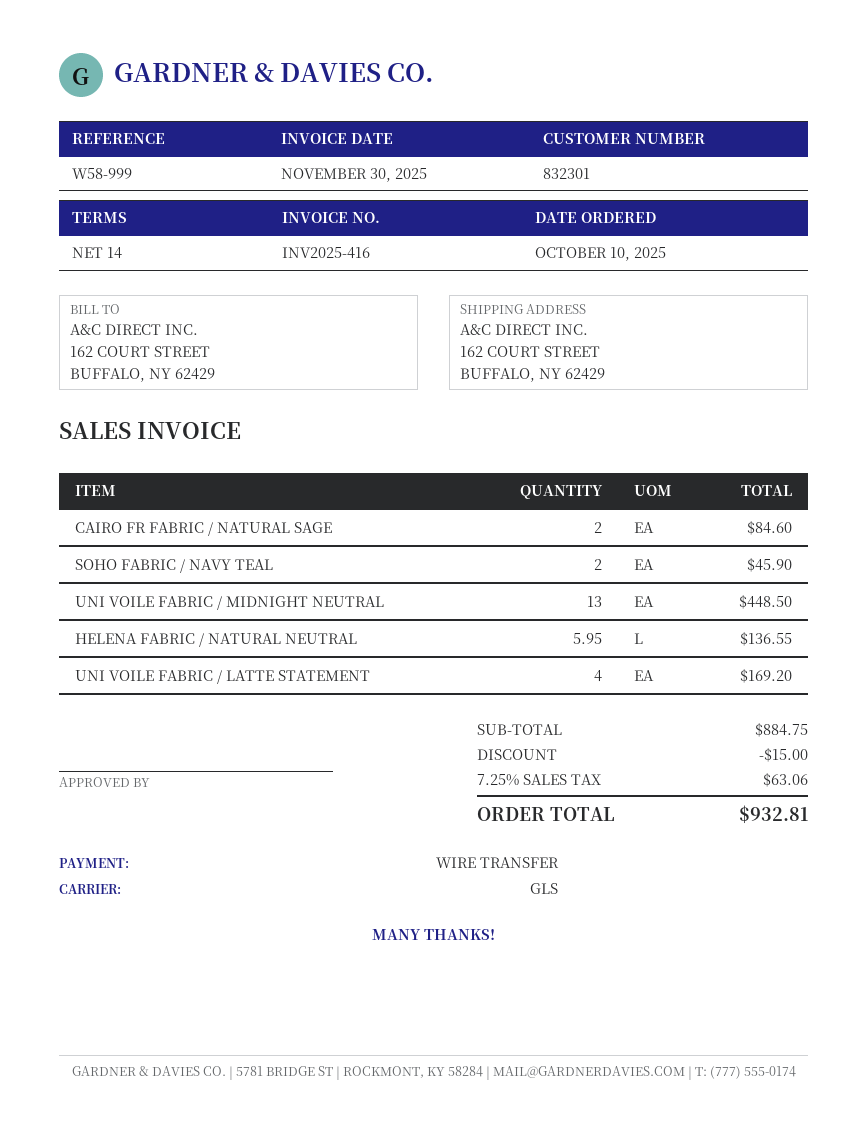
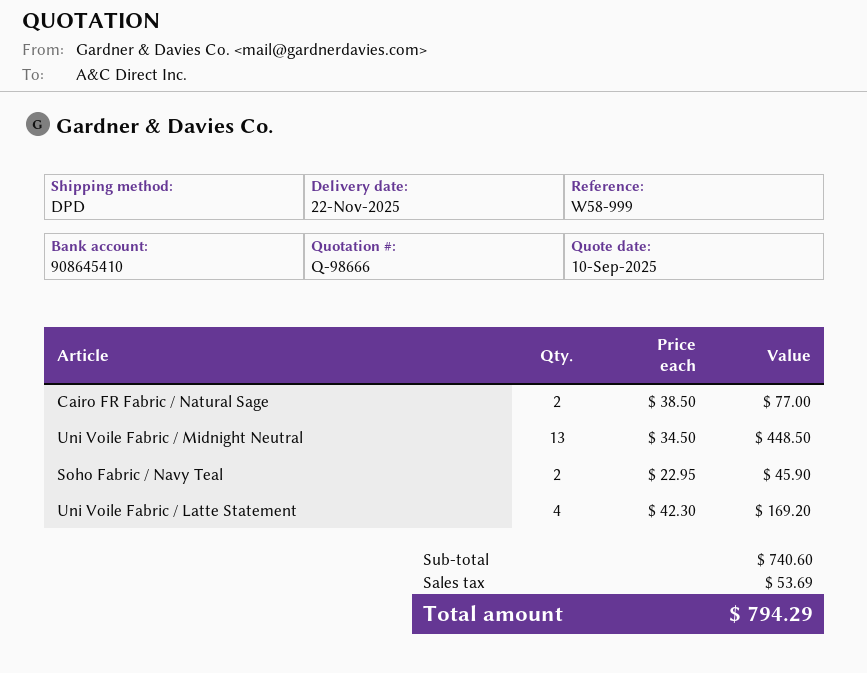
shipping method: GLS -> DPD
CAIRO FR FABRIC / NATURAL SAGE: 2 for 84.60 -> 2 for 77.00
HELENA FABRIC / NATURAL NEUTRAL: 5.95 for 136.55 -> none
subtotal: 884.75 -> 740.60
discount: 15.00 -> none
tax: 63.06 -> 53.69
total: 932.81 -> 794.29

